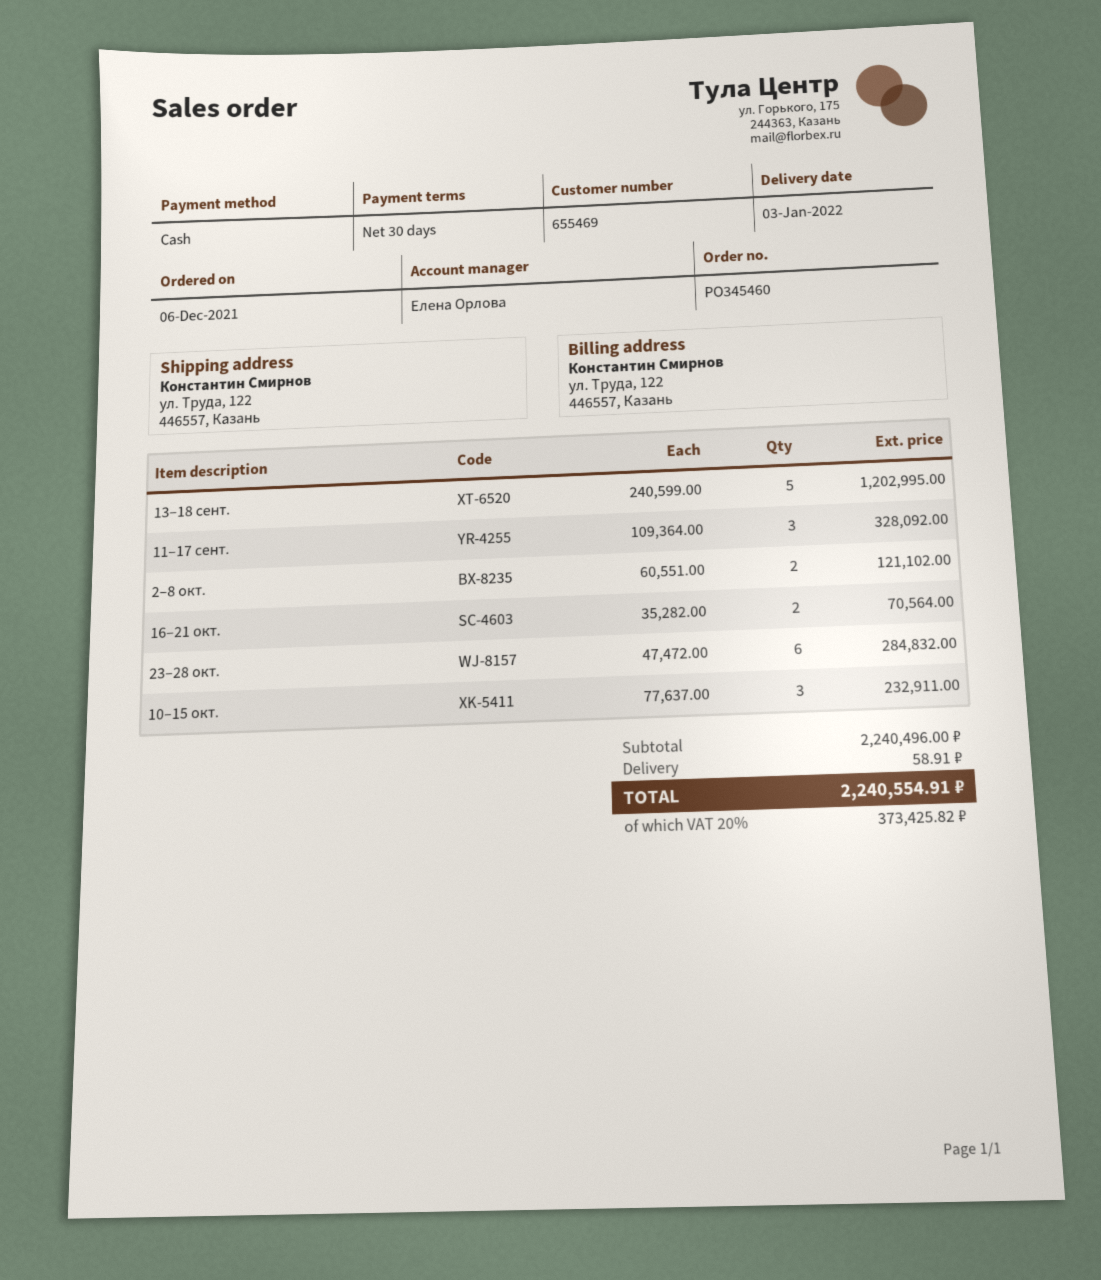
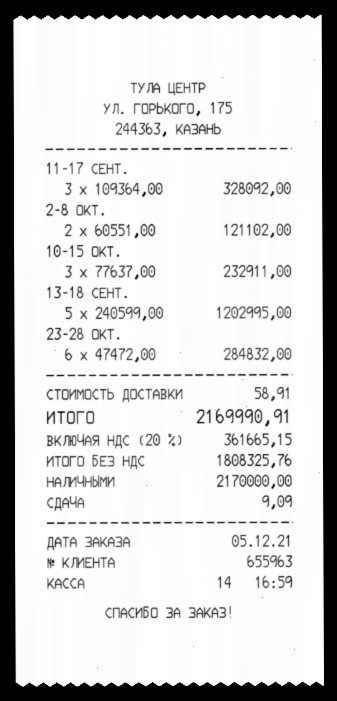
order date: 2021-12-06 -> 2021-12-05
customer number: 655469 -> 655963
16–21 окт.: 2 x 35282.00 = 70564.00 -> none
tax: 20% = 373425.82 -> 20% = 361665.15
total: 2240554.91 -> 2169990.91

